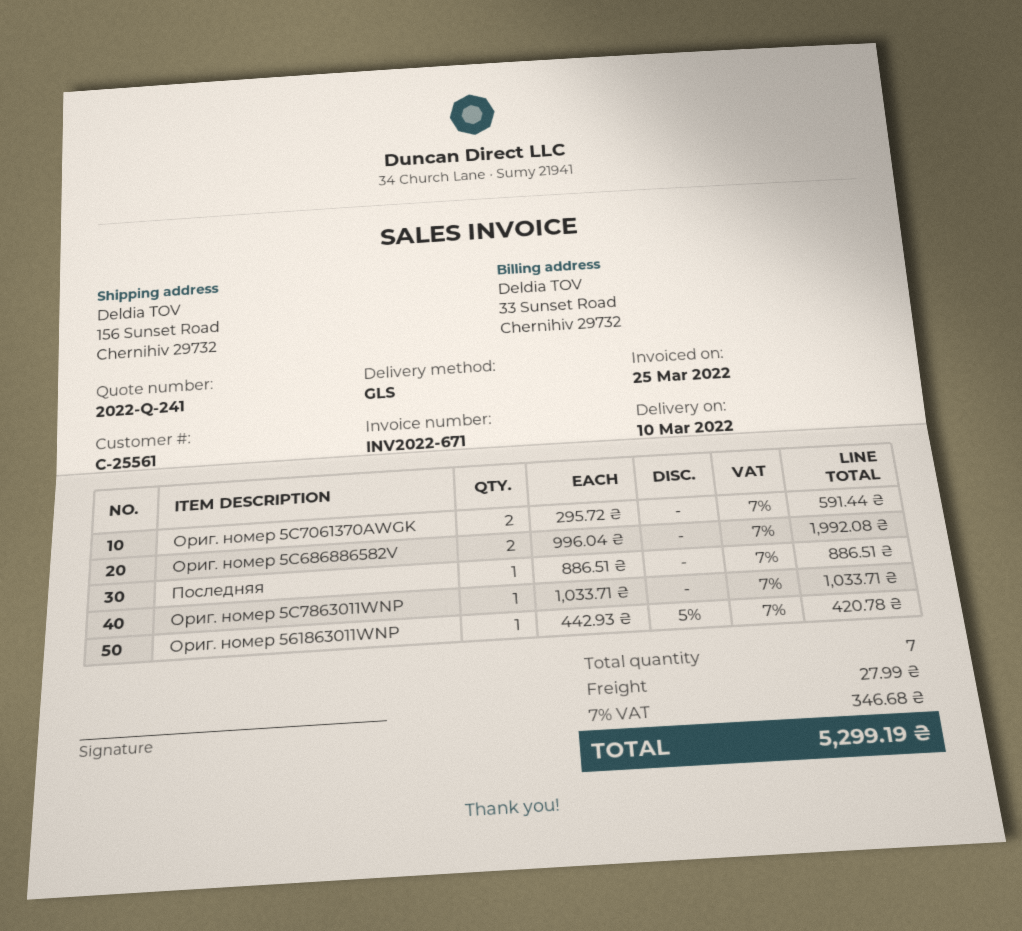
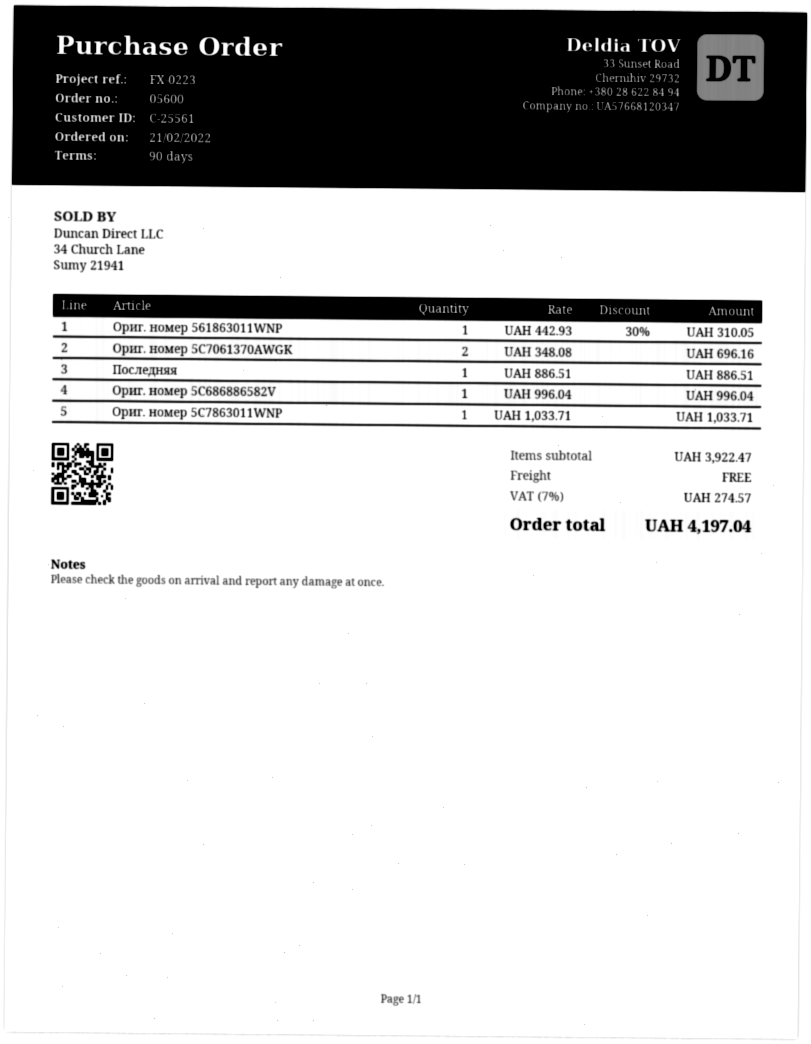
Ориг. номер 5C7061370AWGK: 2 x 295.72 = 591.44 -> 2 x 348.08 = 696.16
Ориг. номер 5C686886582V: 2 x 996.04 = 1992.08 -> 1 x 996.04 = 996.04
Ориг. номер 561863011WNP: 1 x 442.93 - 5% = 420.78 -> 1 x 442.93 - 30% = 310.05
shipping: 27.99 -> 0.00
tax: 7% = 346.68 -> 7% = 274.57
total: 5299.19 -> 4197.04

